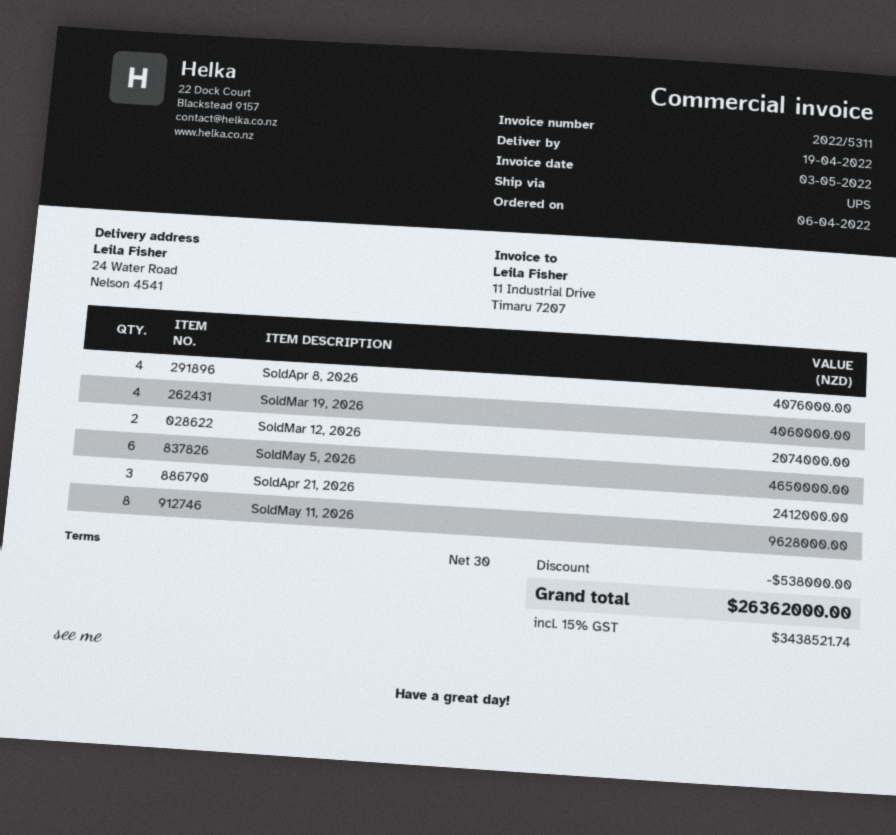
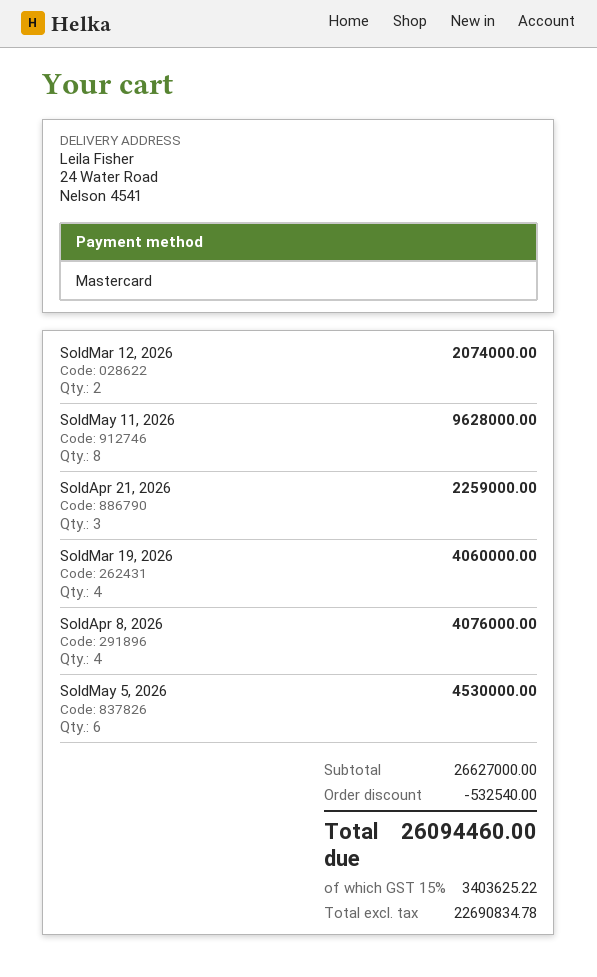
SoldMay 5, 2026: 6 for 4650000.00 -> 6 for 4530000.00
SoldApr 21, 2026: 3 for 2412000.00 -> 3 for 2259000.00
discount: 538000.00 -> 532540.00
tax: 15% = 3438521.74 -> 15% = 3403625.22
total: 26362000.00 -> 26094460.00

